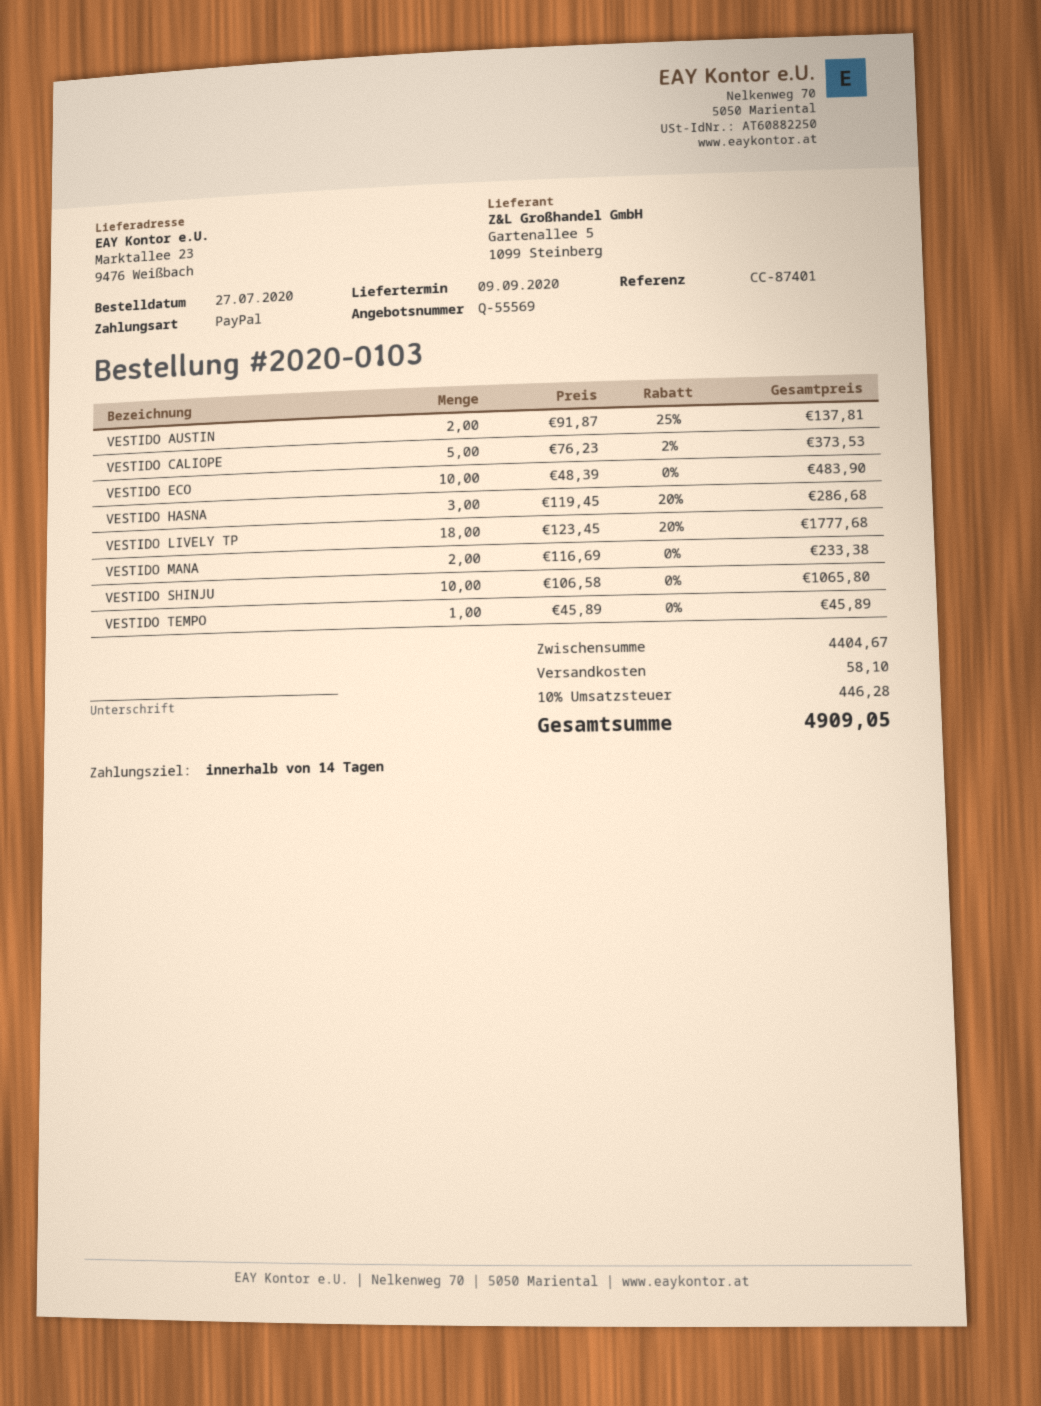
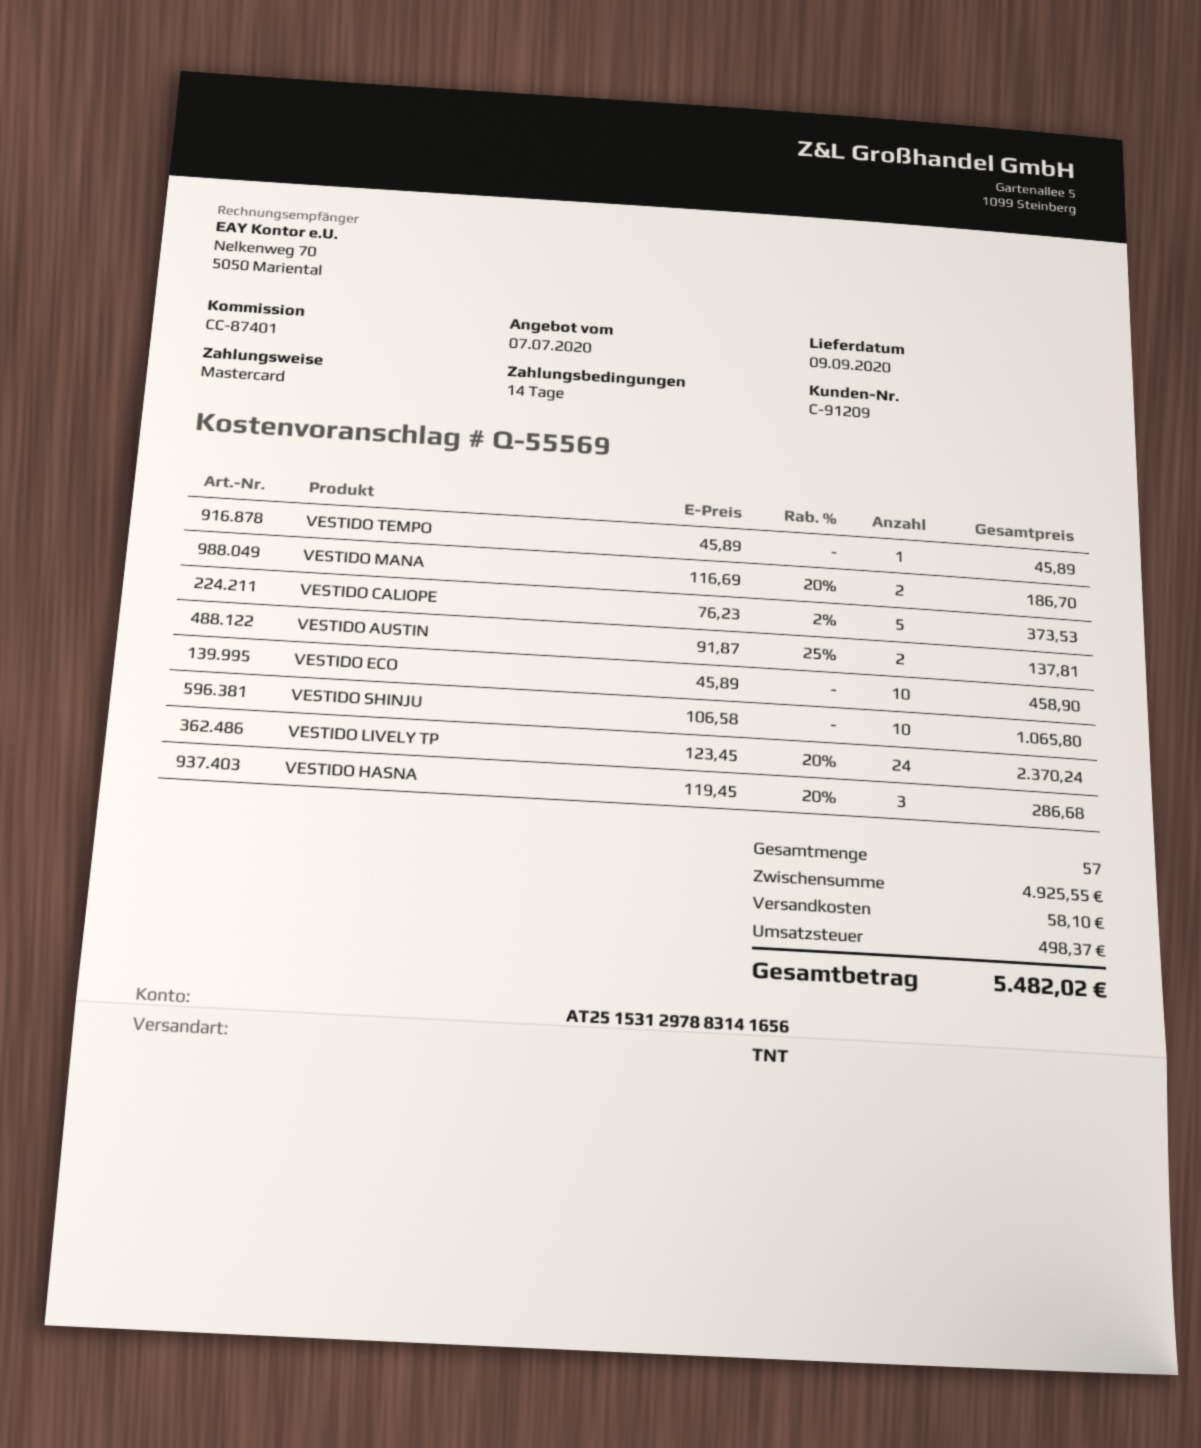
payment method: PayPal -> Mastercard
VESTIDO ECO: 10 x 48.39 = 483.90 -> 10 x 45.89 = 458.90
VESTIDO LIVELY TP: 18 x 123.45 - 20% = 1777.68 -> 24 x 123.45 - 20% = 2370.24
VESTIDO MANA: 2 x 116.69 = 233.38 -> 2 x 116.69 - 20% = 186.70
subtotal: 4404.67 -> 4925.55
tax: 446.28 -> 498.37
total: 4909.05 -> 5482.02

